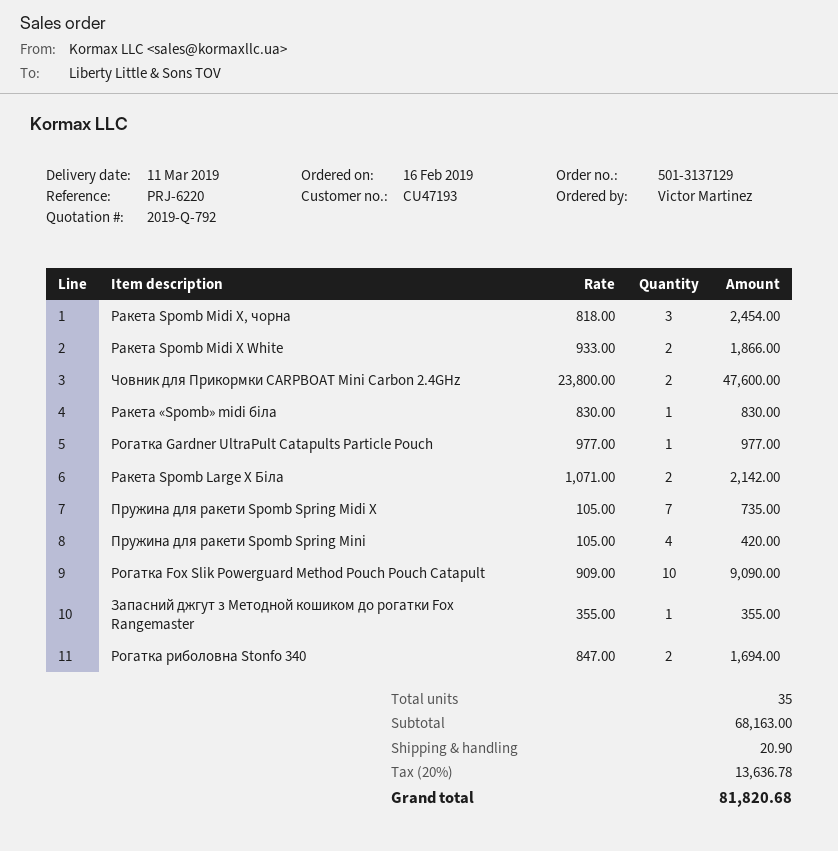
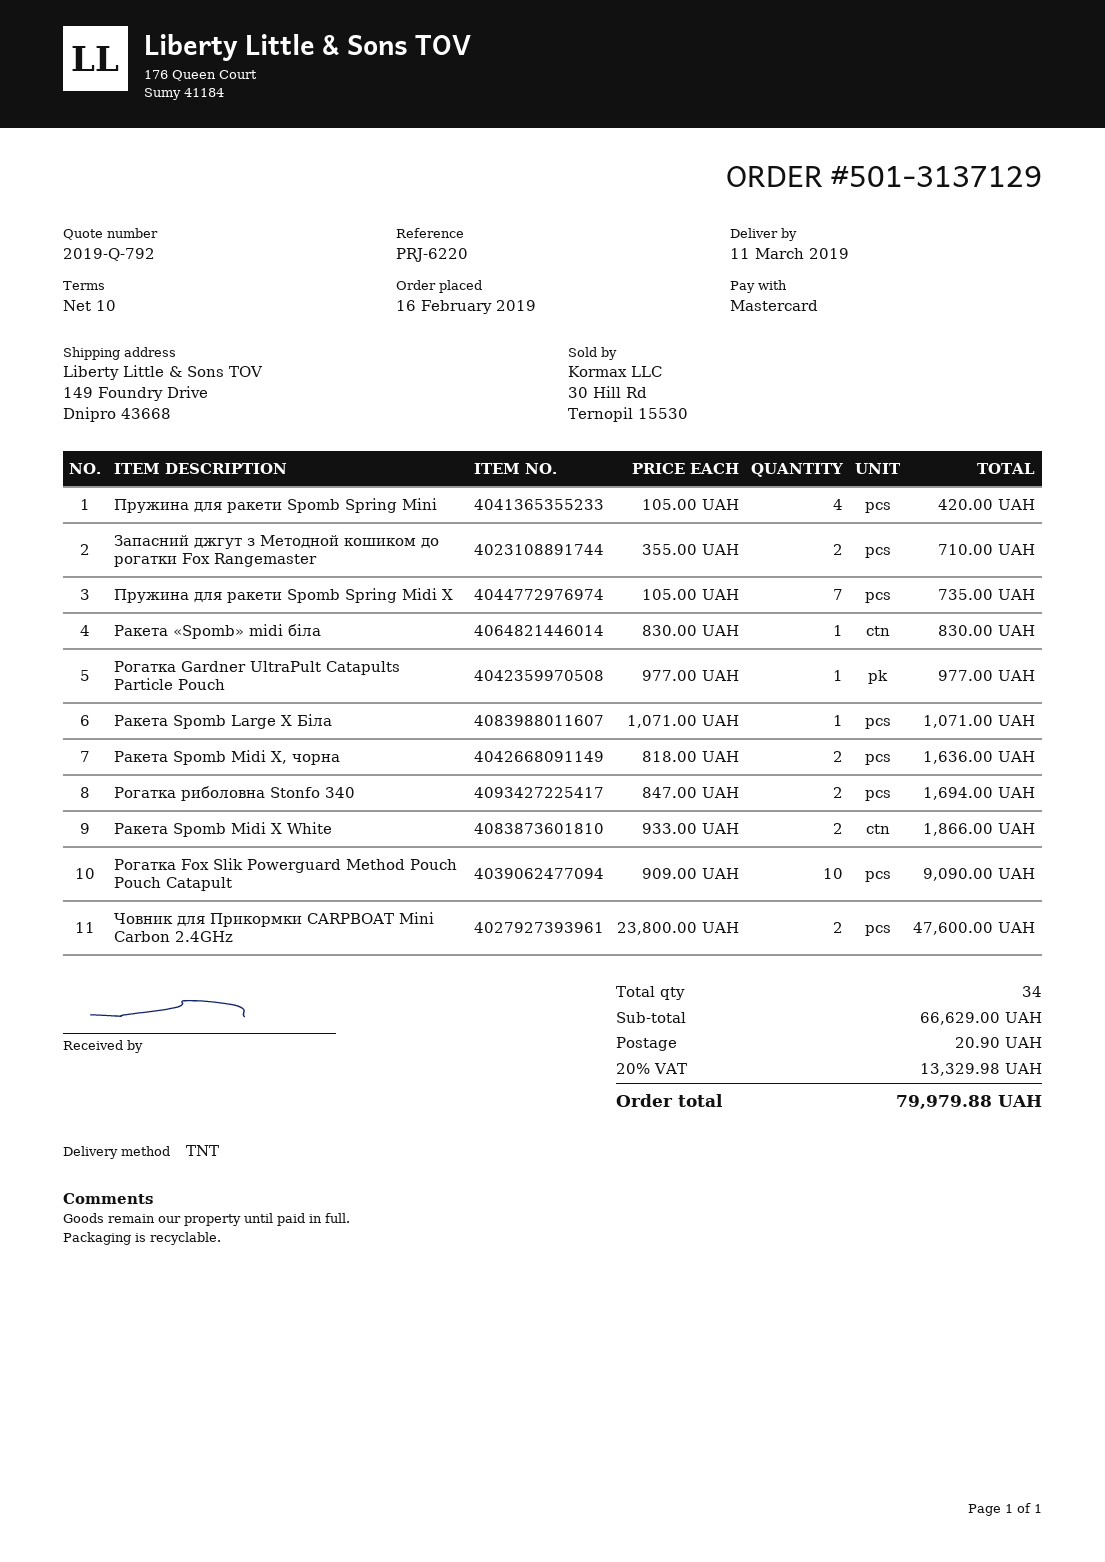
Ракета Spomb Midi X, чорна: 3 x 818.00 = 2454.00 -> 2 x 818.00 = 1636.00
Ракета Spomb Large X Біла: 2 x 1071.00 = 2142.00 -> 1 x 1071.00 = 1071.00
Запасний джгут з Методной кошиком до рогатки Fox Rangemaster: 1 x 355.00 = 355.00 -> 2 x 355.00 = 710.00
total quantity: 35 -> 34
subtotal: 68163.00 -> 66629.00
tax: 20% = 13636.78 -> 20% = 13329.98
total: 81820.68 -> 79979.88

